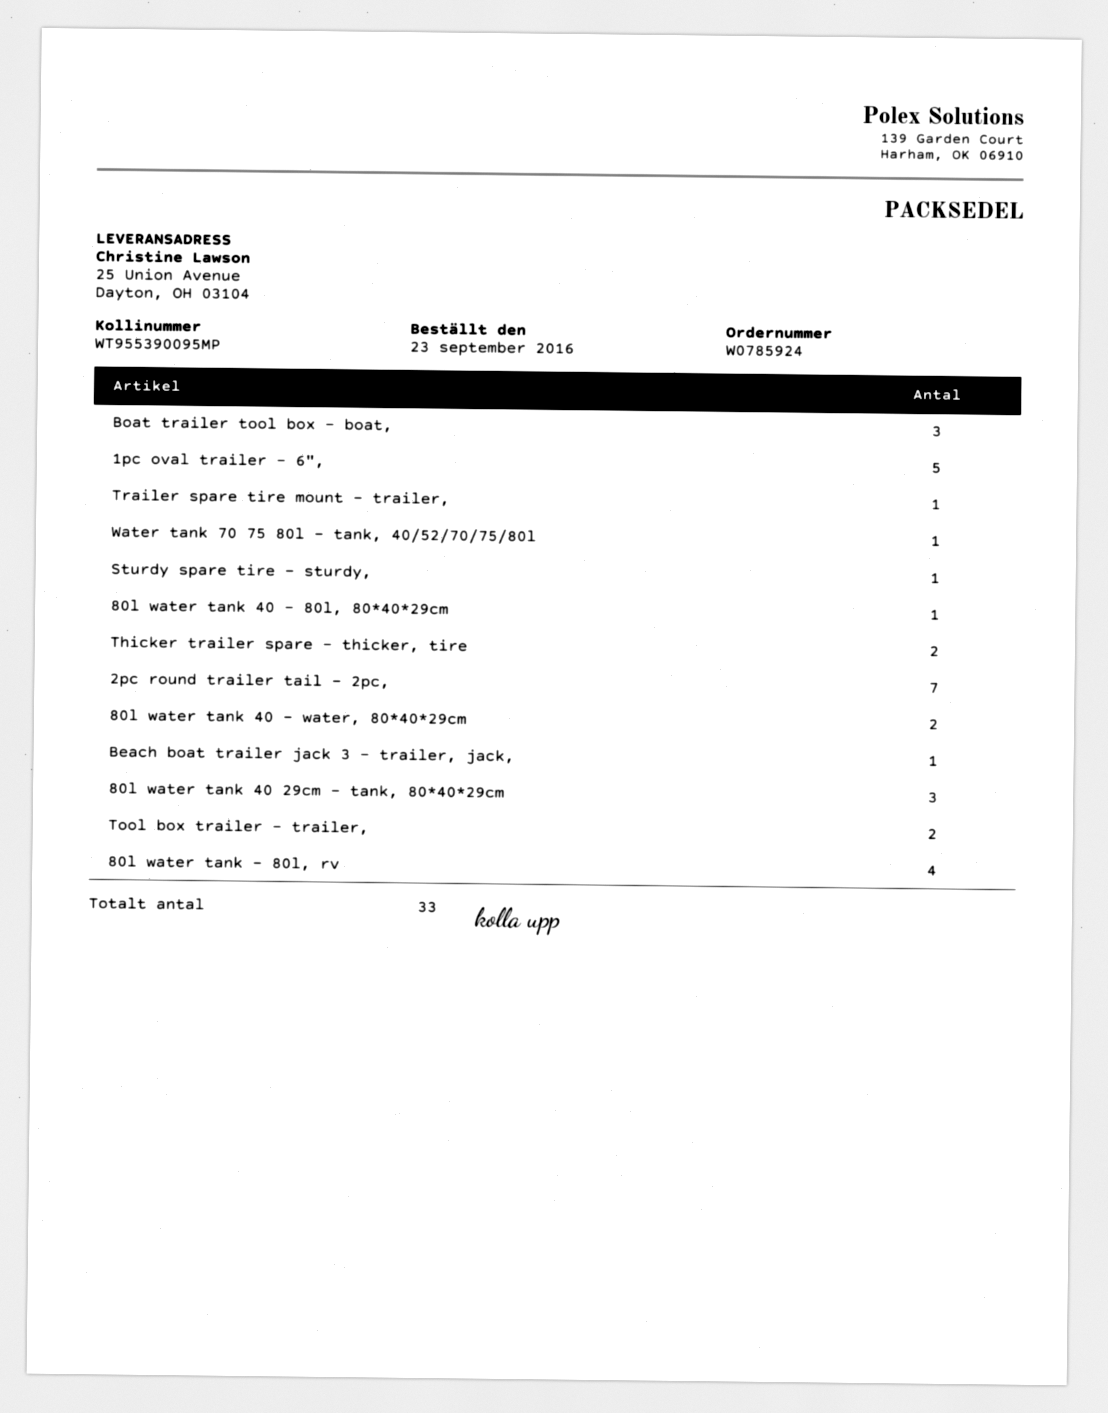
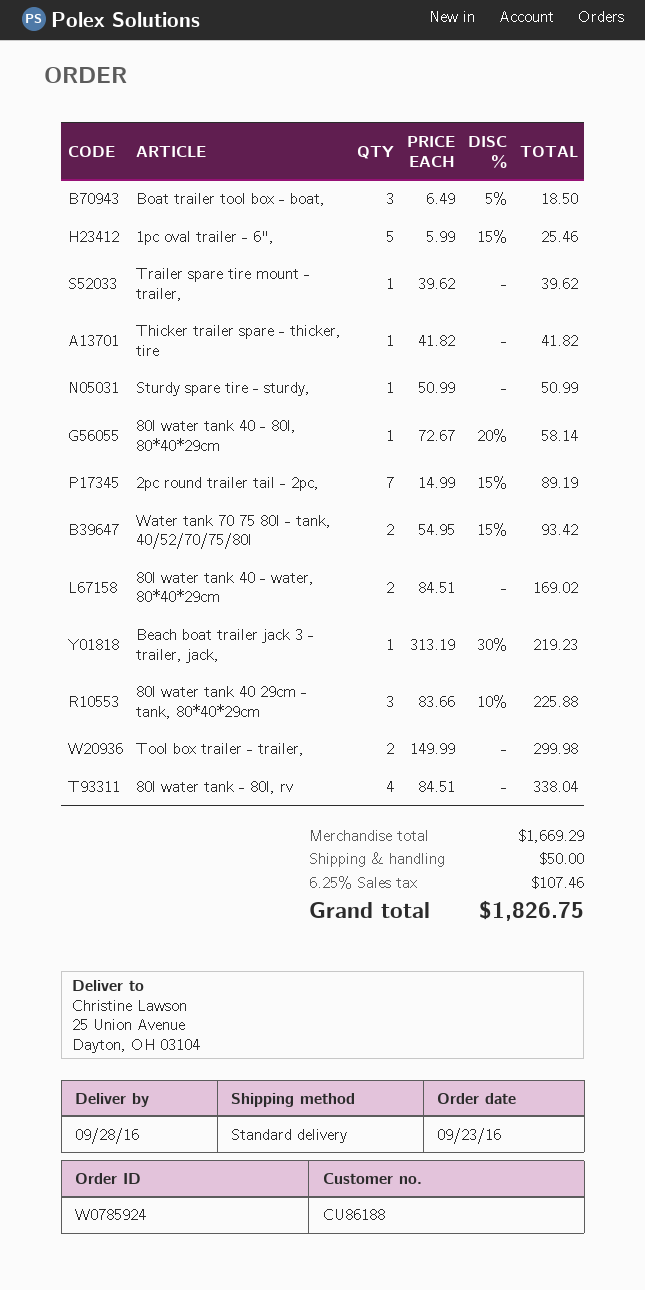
Water tank 70 75 80l - tank, 40/52/70/75/80l: 1 -> 2
Thicker trailer spare - thicker, tire: 2 -> 1

